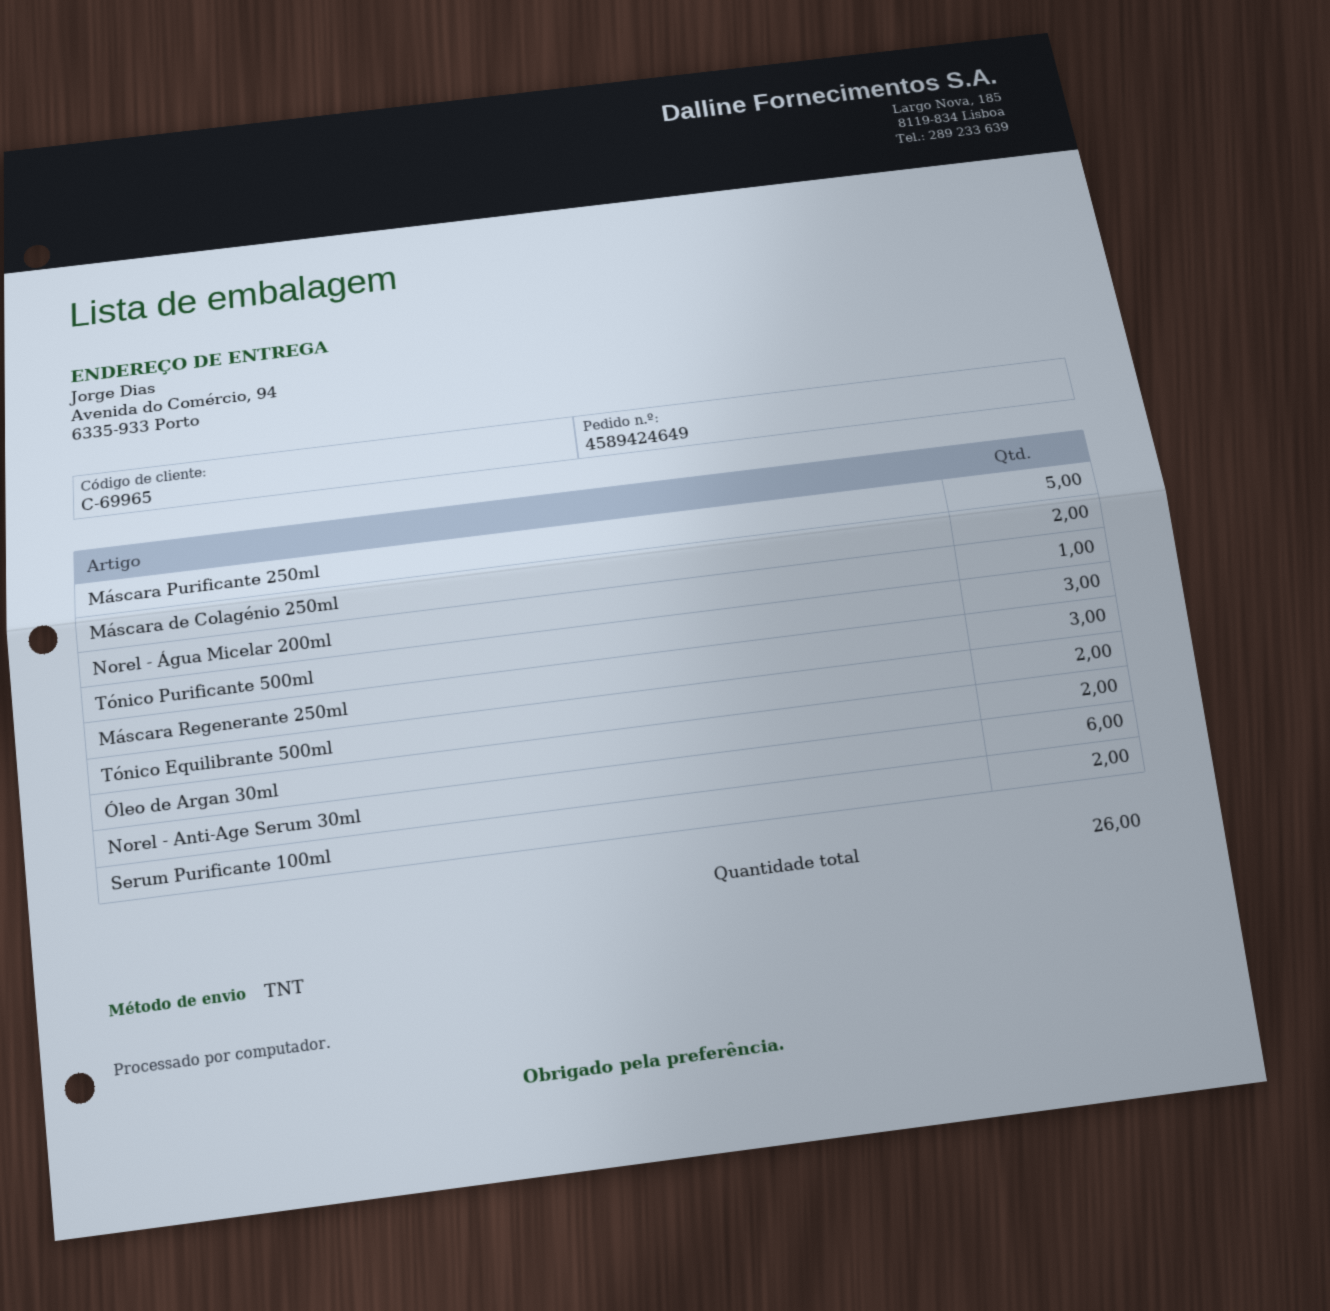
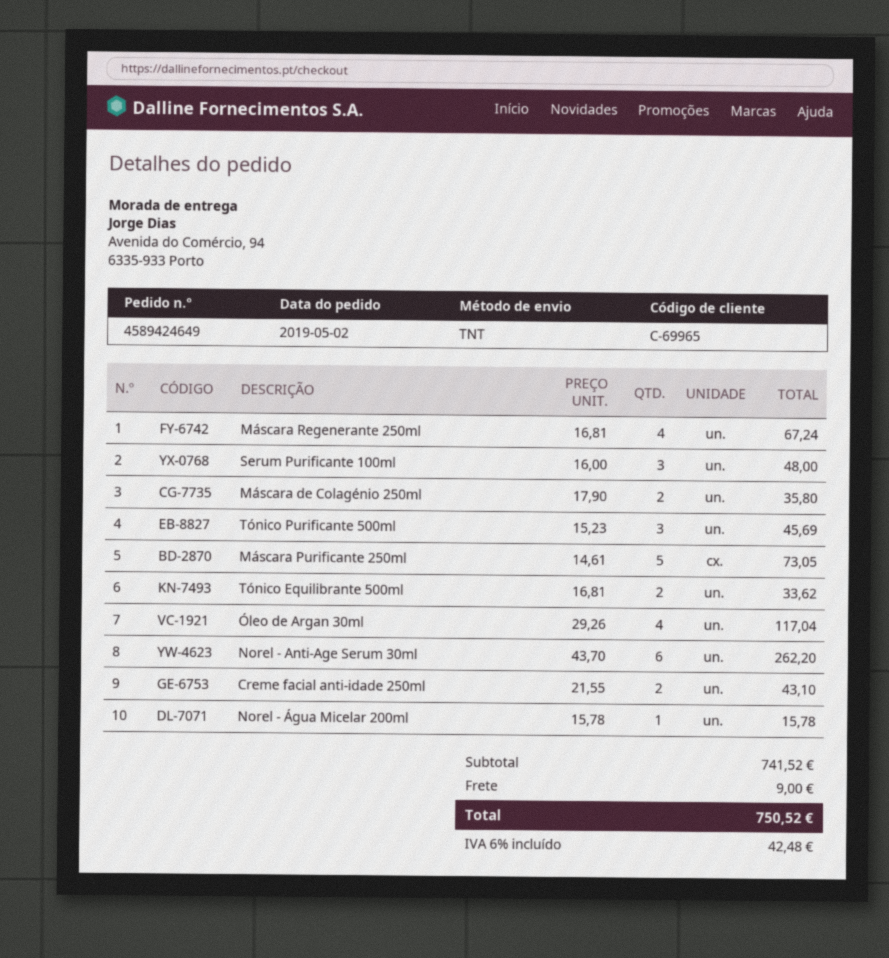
Máscara Regenerante 250ml: 3 -> 4
Óleo de Argan 30ml: 2 -> 4
Serum Purificante 100ml: 2 -> 3
Creme facial anti-idade 250ml: none -> 2

